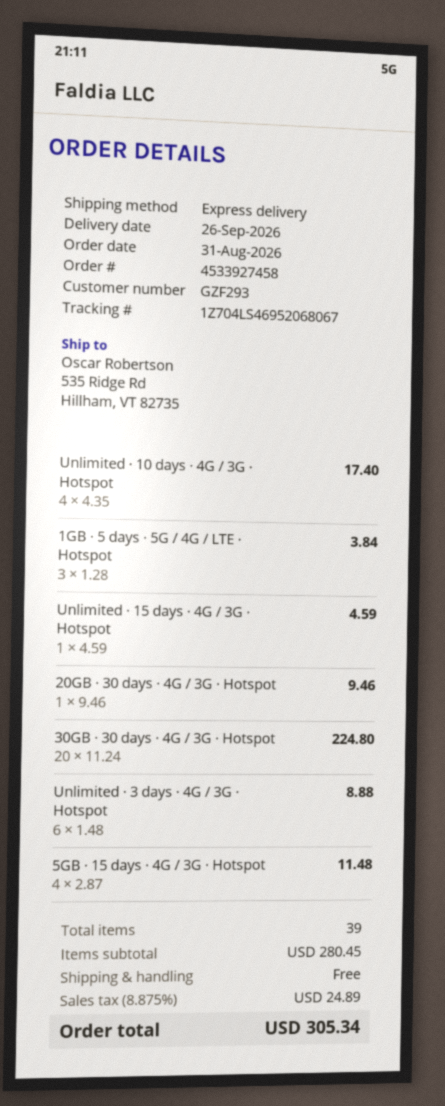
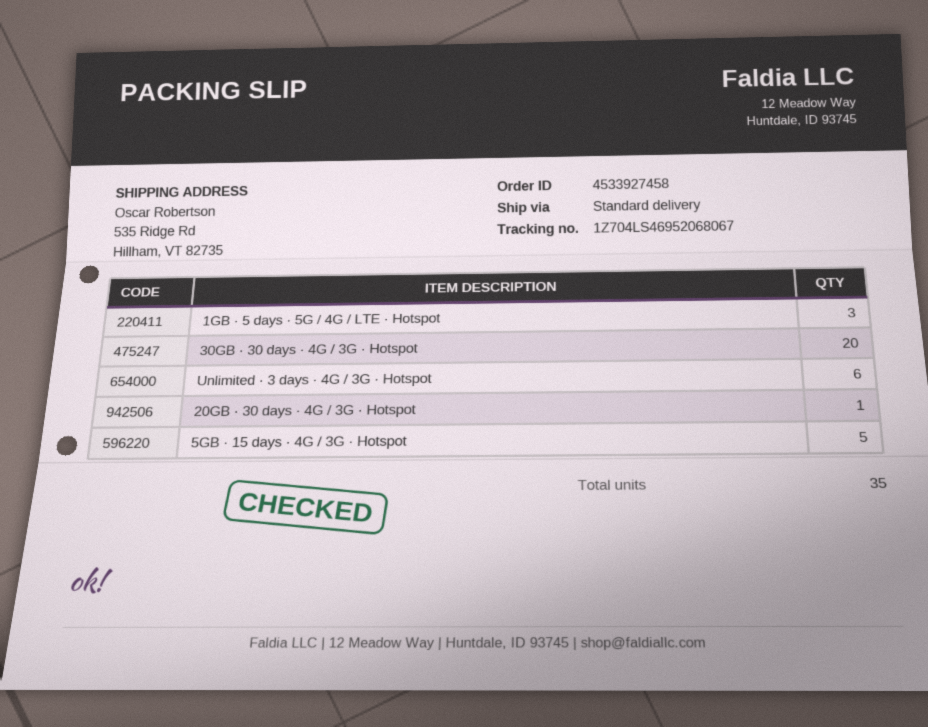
shipping method: express -> standard
Unlimited · 10 days · 4G / 3G · Hotspot: 4 -> none
Unlimited · 15 days · 4G / 3G · Hotspot: 1 -> none
5GB · 15 days · 4G / 3G · Hotspot: 4 -> 5
total quantity: 39 -> 35

